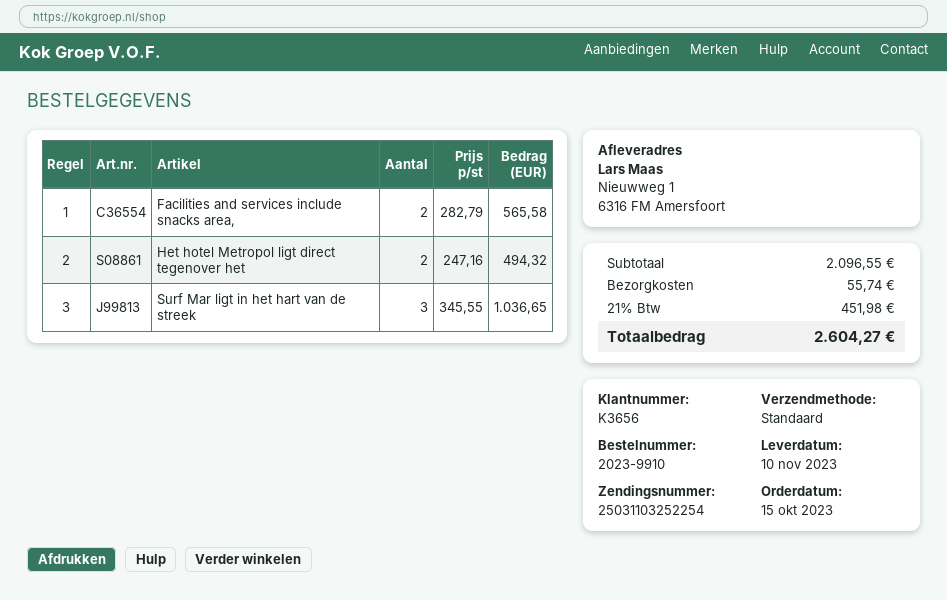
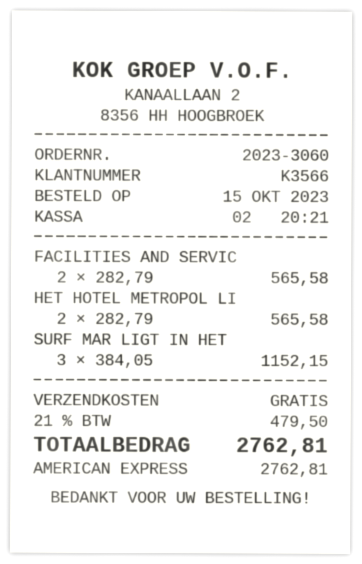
order number: 2023-9910 -> 2023-3060
customer number: K3656 -> K3566
Het hotel Metropol ligt direct tegenover het: 2 x 247.16 = 494.32 -> 2 x 282.79 = 565.58
Surf Mar ligt in het hart van de streek: 3 x 345.55 = 1036.65 -> 3 x 384.05 = 1152.15
shipping: 55.74 -> 0.00
tax: 21% = 451.98 -> 21% = 479.50
total: 2604.27 -> 2762.81

